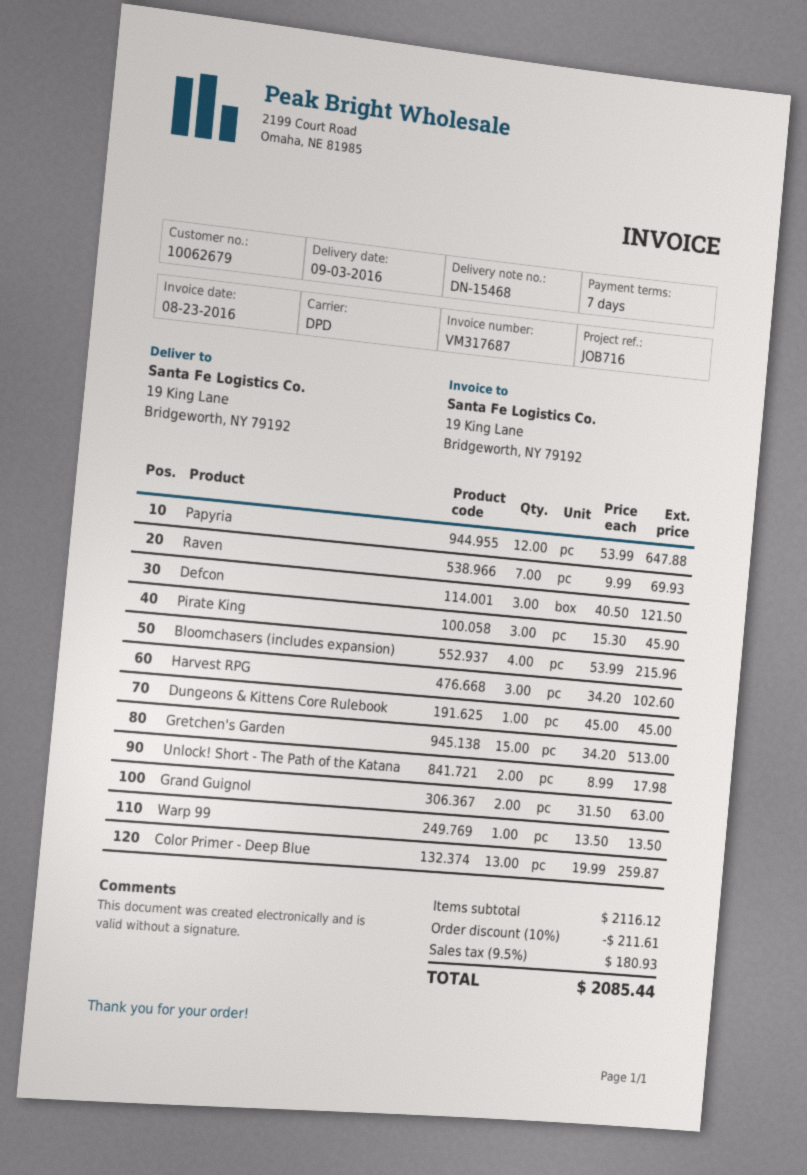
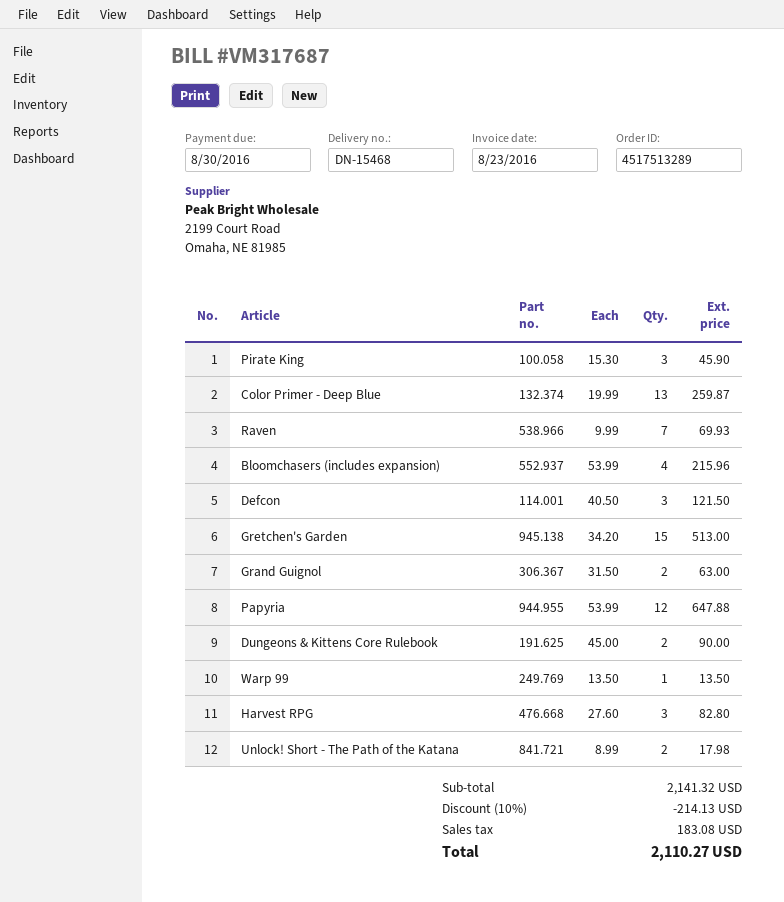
Harvest RPG: 3 x 34.20 = 102.60 -> 3 x 27.60 = 82.80
Dungeons & Kittens Core Rulebook: 1 x 45.00 = 45.00 -> 2 x 45.00 = 90.00
subtotal: 2116.12 -> 2141.32
discount: 10% = 211.61 -> 10% = 214.13
tax: 180.93 -> 183.08
total: 2085.44 -> 2110.27

